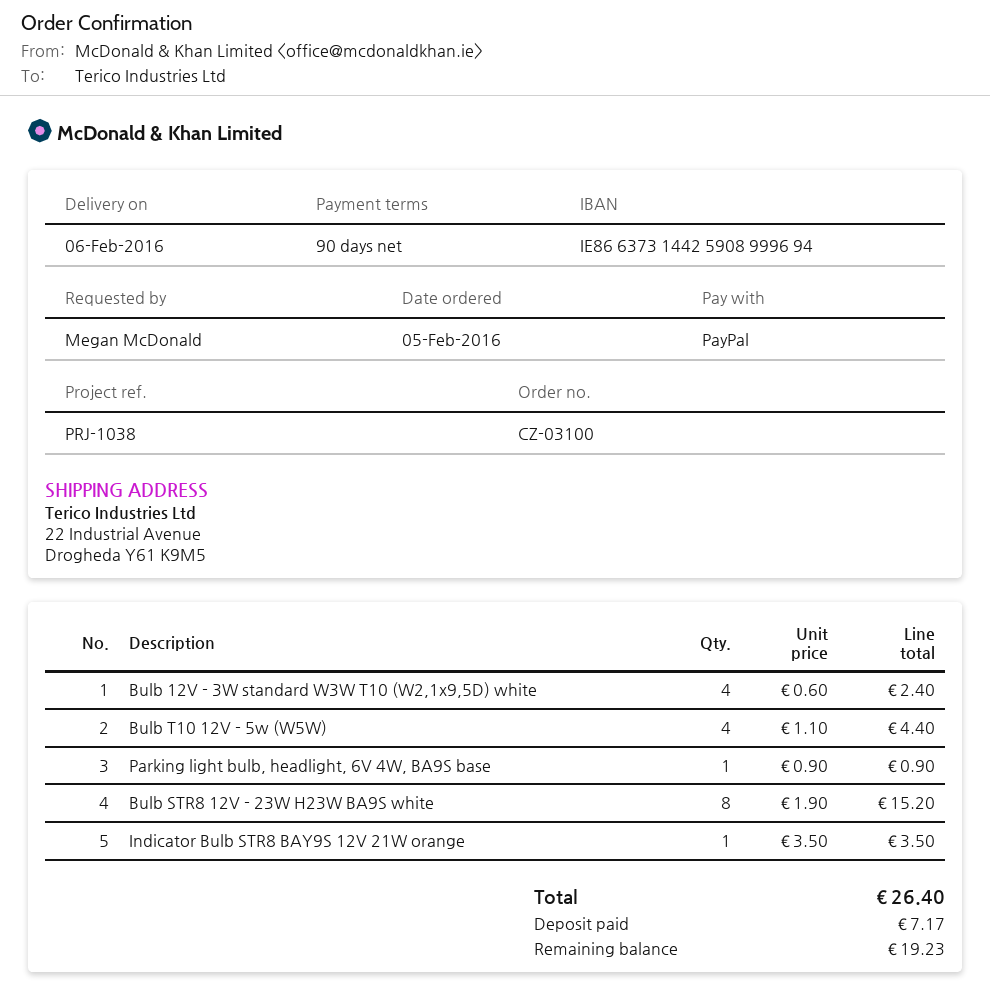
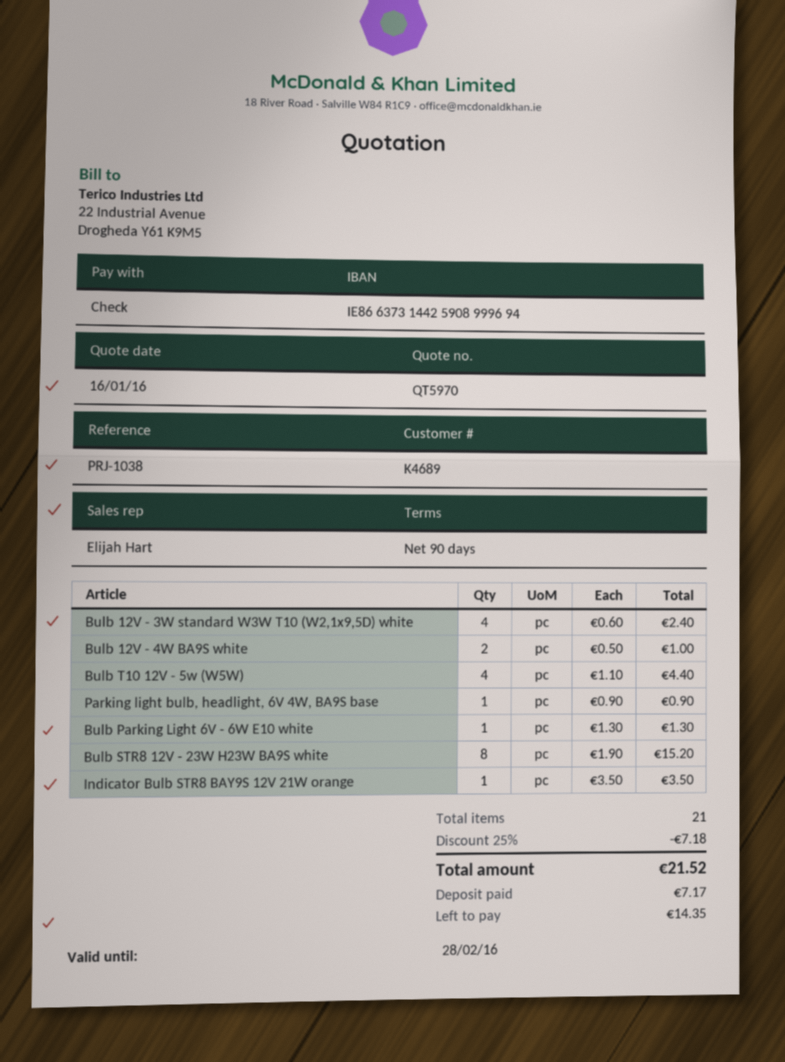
payment method: PayPal -> cheque
Bulb 12V - 4W BA9S white: none -> 2 x 0.50 = 1.00
Bulb Parking Light 6V - 6W E10 white: none -> 1 x 1.30 = 1.30
discount: none -> 25% = 7.18
total: 26.40 -> 21.52
balance: 19.23 -> 14.35

